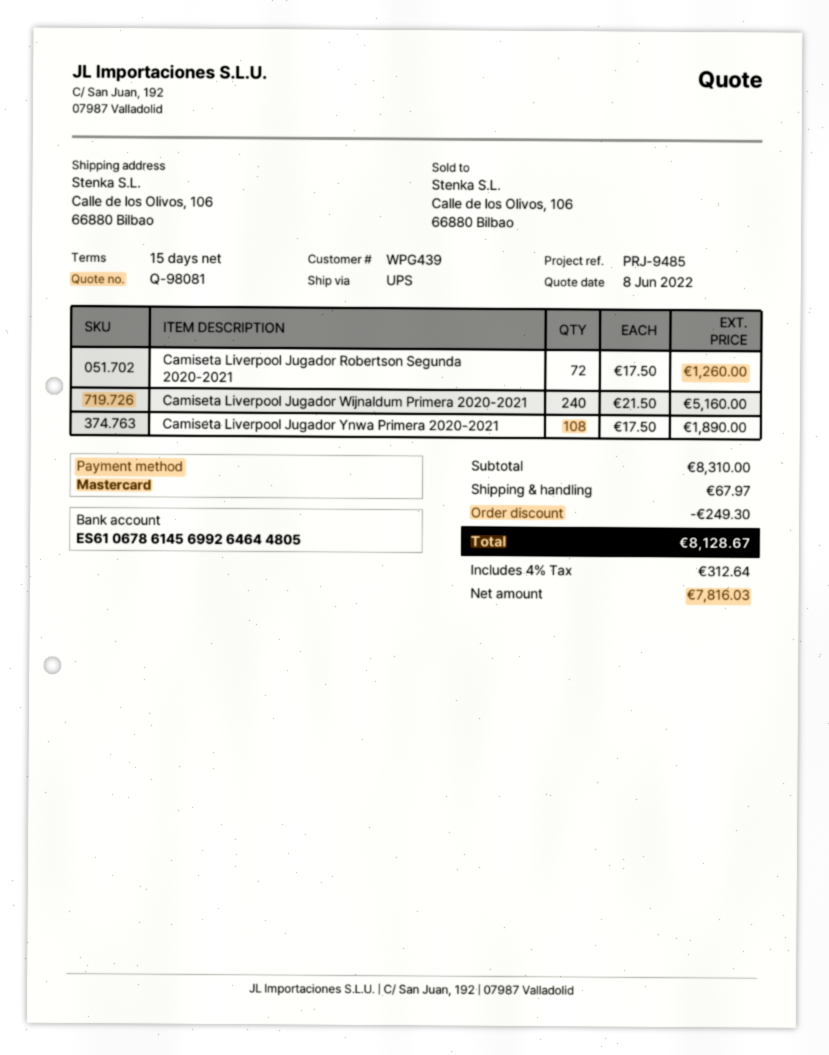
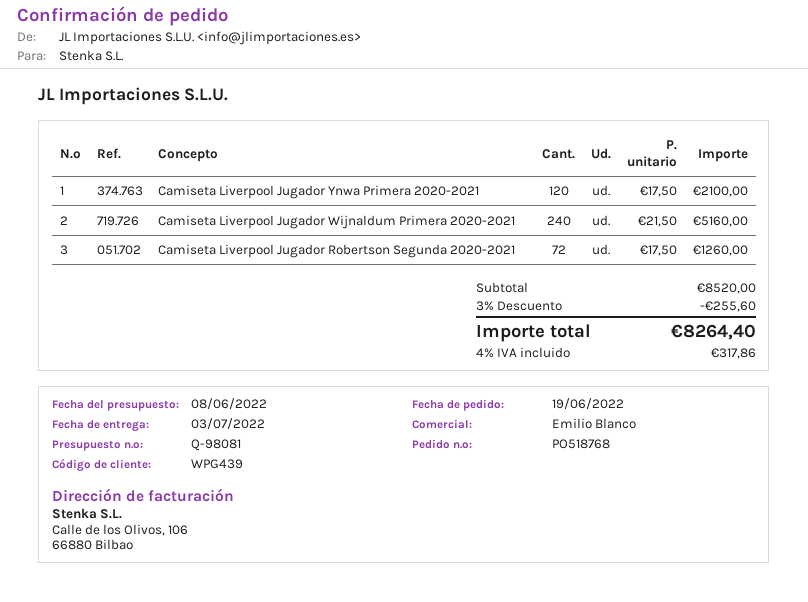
Camiseta Liverpool Jugador Ynwa Primera 2020-2021: 108 x 17.50 = 1890.00 -> 120 x 17.50 = 2100.00
subtotal: 8310.00 -> 8520.00
discount: 249.30 -> 255.60
shipping: 67.97 -> none
tax: 4% = 312.64 -> 4% = 317.86
total: 8128.67 -> 8264.40

